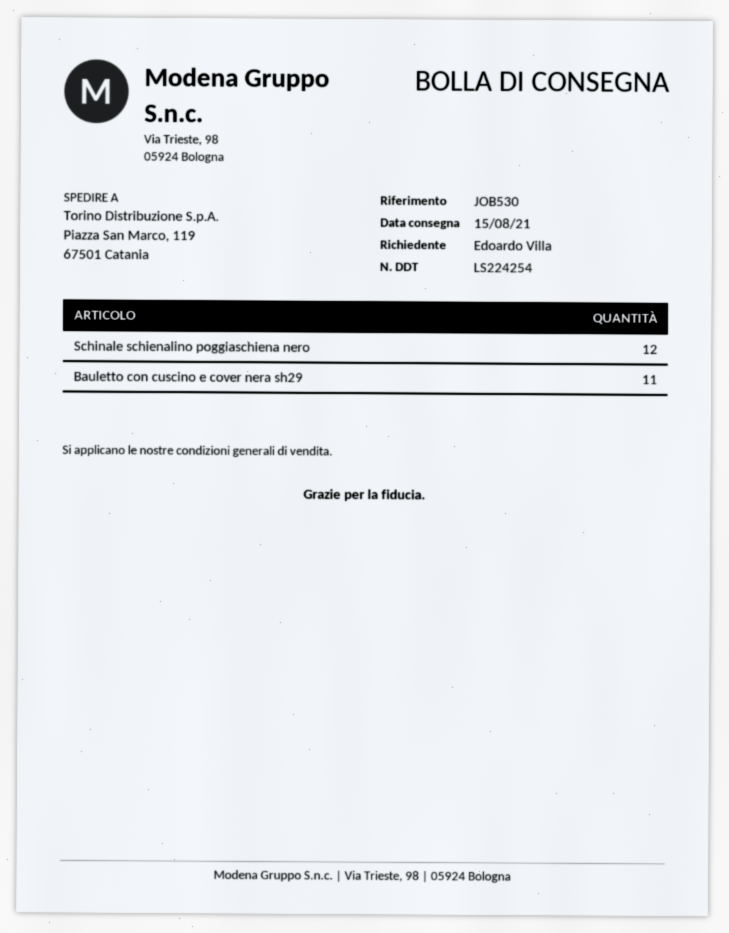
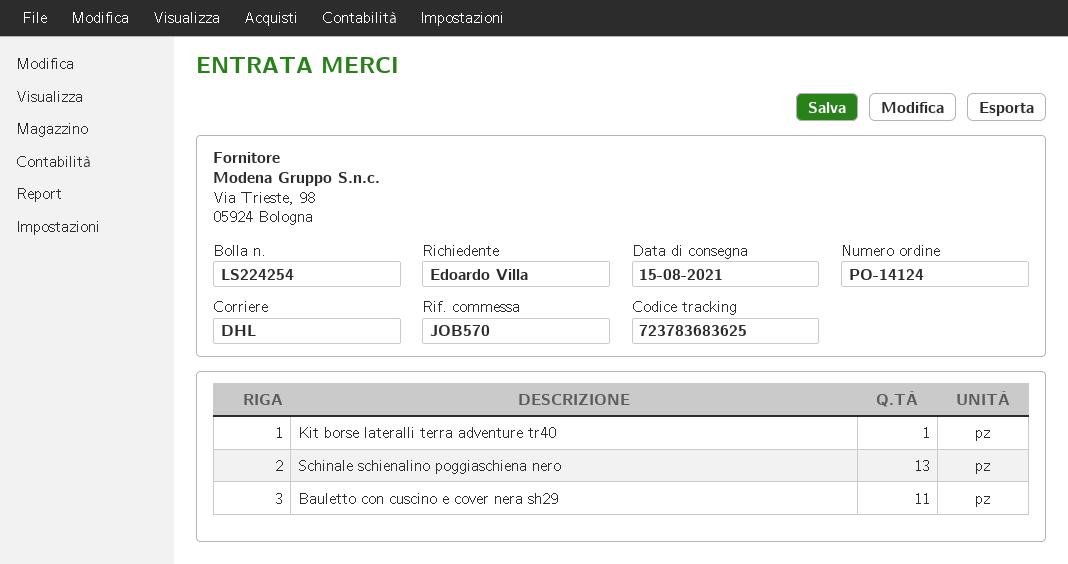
reference: JOB530 -> JOB570
Schinale schienalino poggiaschiena nero: 12 -> 13
Kit borse lateralli terra adventure tr40: none -> 1

